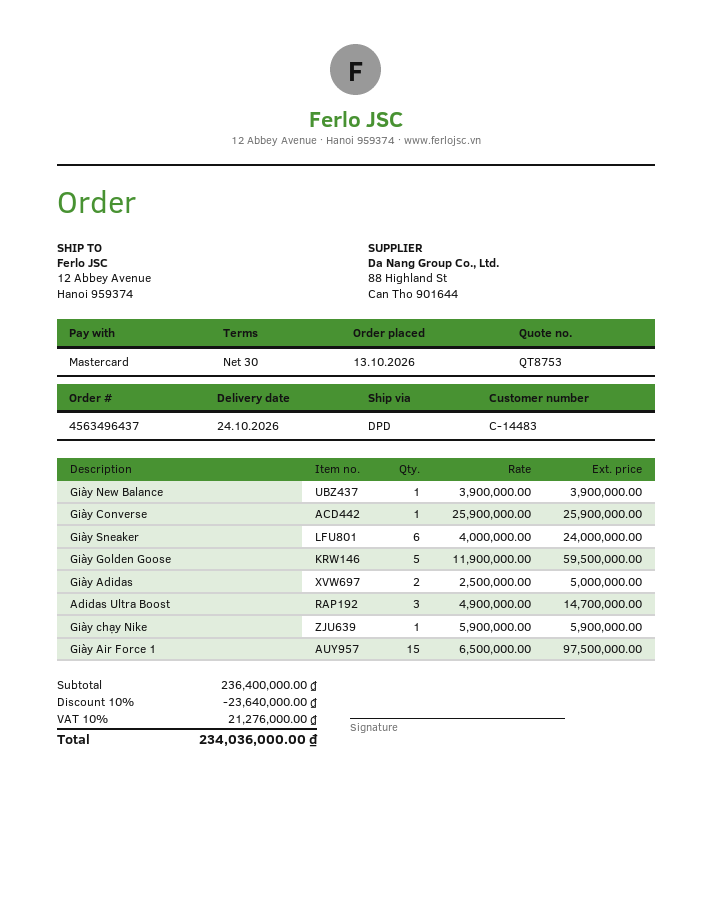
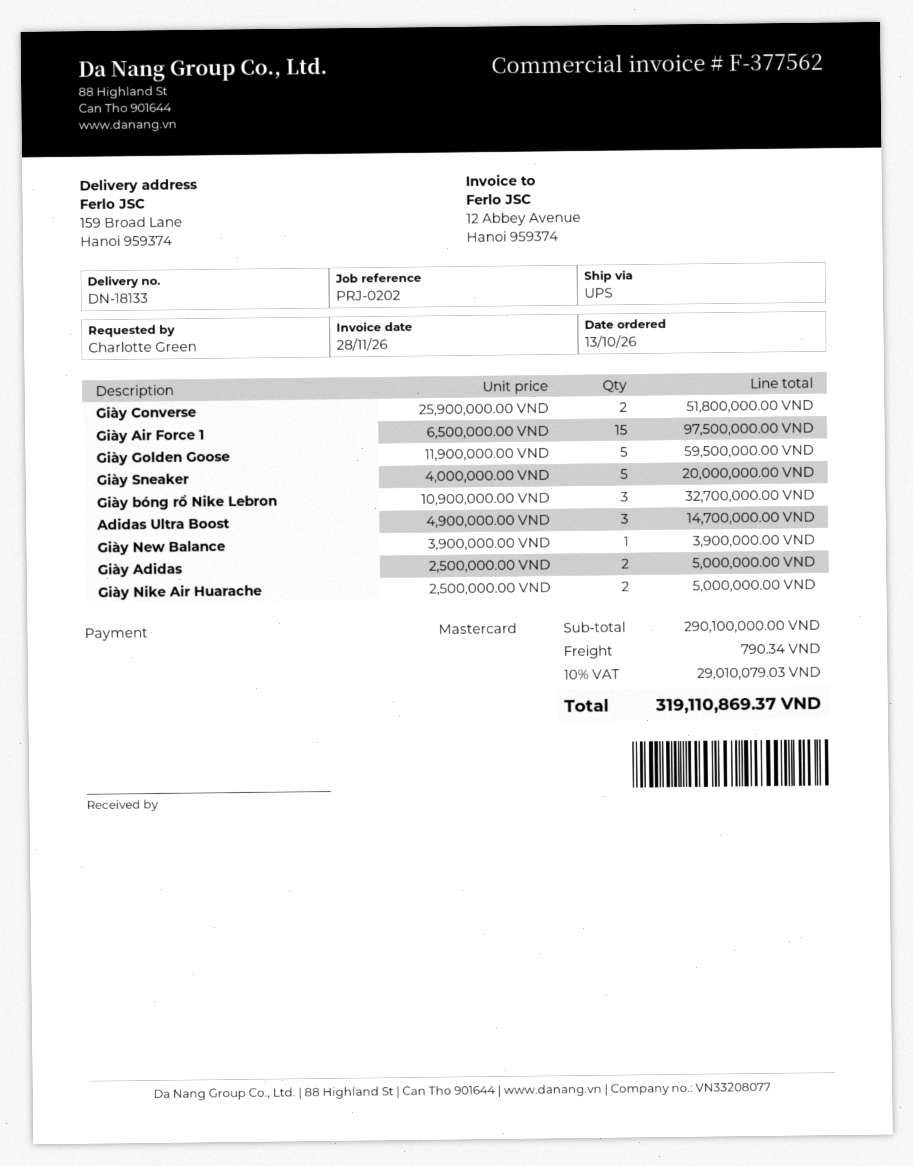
shipping method: DPD -> UPS
ship to: 12 Abbey Avenue, Hanoi 959374 -> 159 Broad Lane, Hanoi 959374
Giày Converse: 1 x 25900000.00 = 25900000.00 -> 2 x 25900000.00 = 51800000.00
Giày Sneaker: 6 x 4000000.00 = 24000000.00 -> 5 x 4000000.00 = 20000000.00
Giày chạy Nike: 1 x 5900000.00 = 5900000.00 -> none
Giày bóng rổ Nike Lebron: none -> 3 x 10900000.00 = 32700000.00
Giày Nike Air Huarache: none -> 2 x 2500000.00 = 5000000.00
subtotal: 236400000.00 -> 290100000.00
discount: 10% = 23640000.00 -> none
shipping: none -> 790.34
tax: 10% = 21276000.00 -> 10% = 29010079.03
total: 234036000.00 -> 319110869.37

